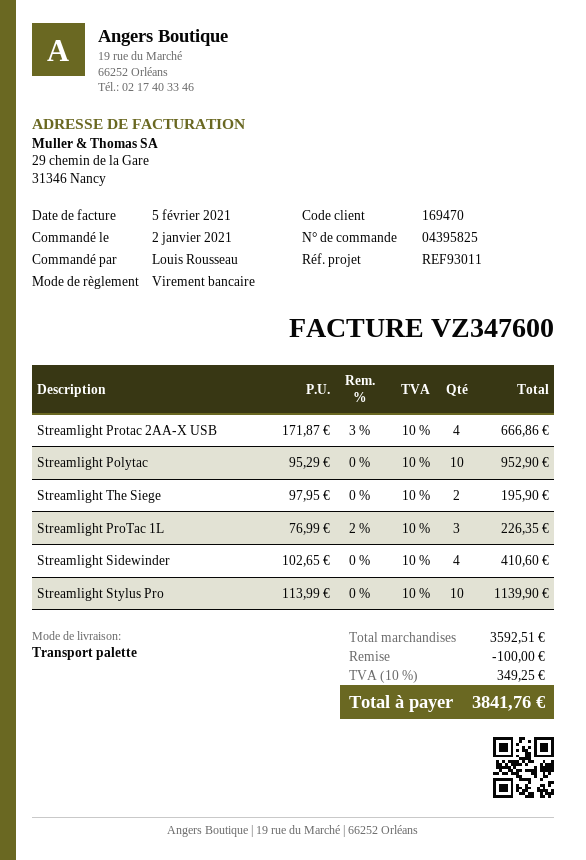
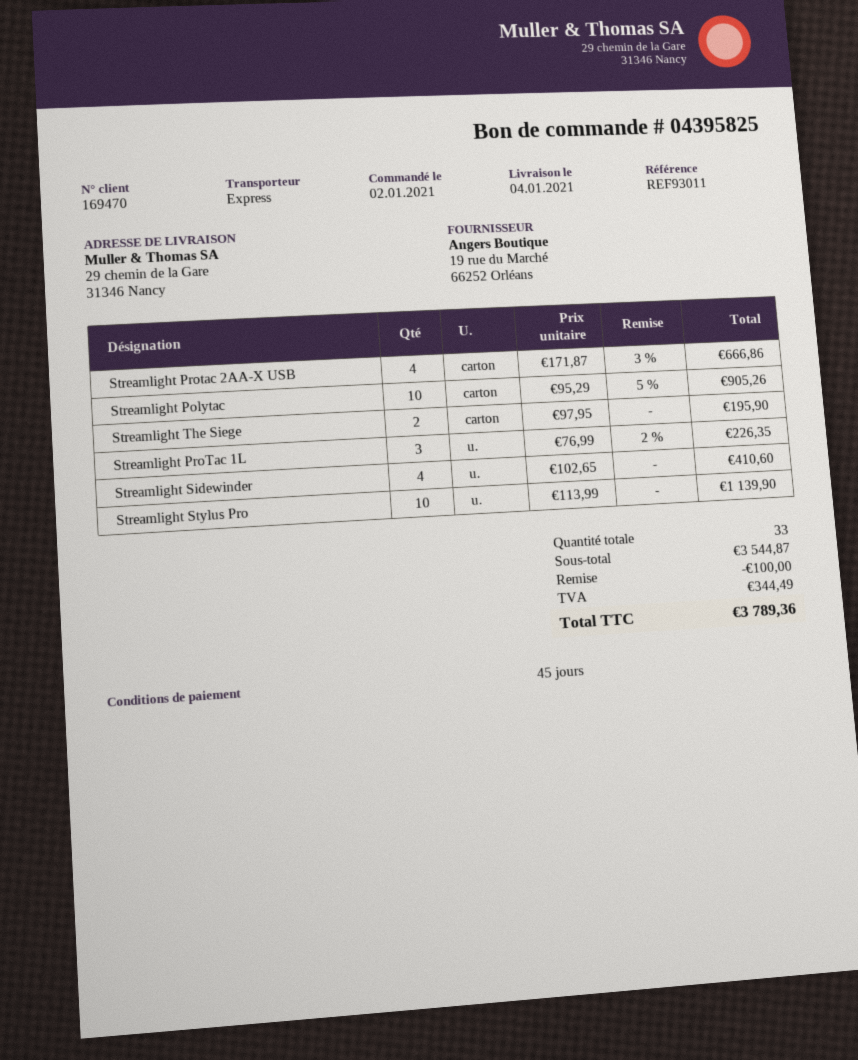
shipping method: pallet freight -> express
Streamlight Polytac: 10 x 95.29 = 952.90 -> 10 x 95.29 - 5% = 905.26
subtotal: 3592.51 -> 3544.87
tax: 349.25 -> 344.49
total: 3841.76 -> 3789.36

